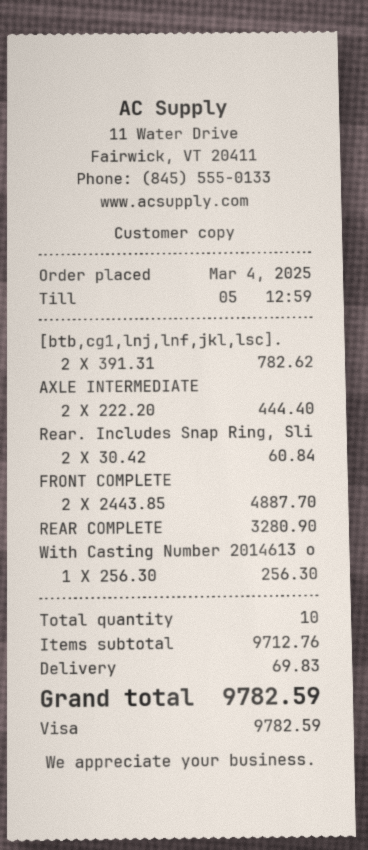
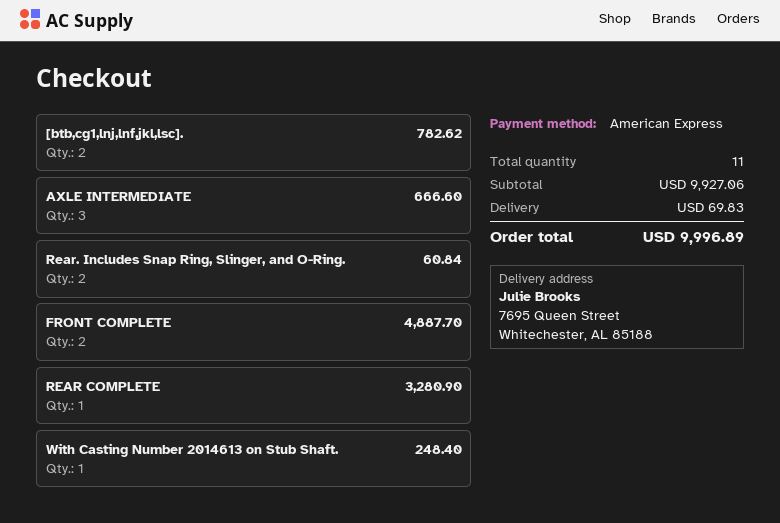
payment method: Visa -> American Express
AXLE INTERMEDIATE: 2 for 444.40 -> 3 for 666.60
With Casting Number 2014613 o: 1 for 256.30 -> 1 for 248.40
total quantity: 10 -> 11
subtotal: 9712.76 -> 9927.06
total: 9782.59 -> 9996.89

